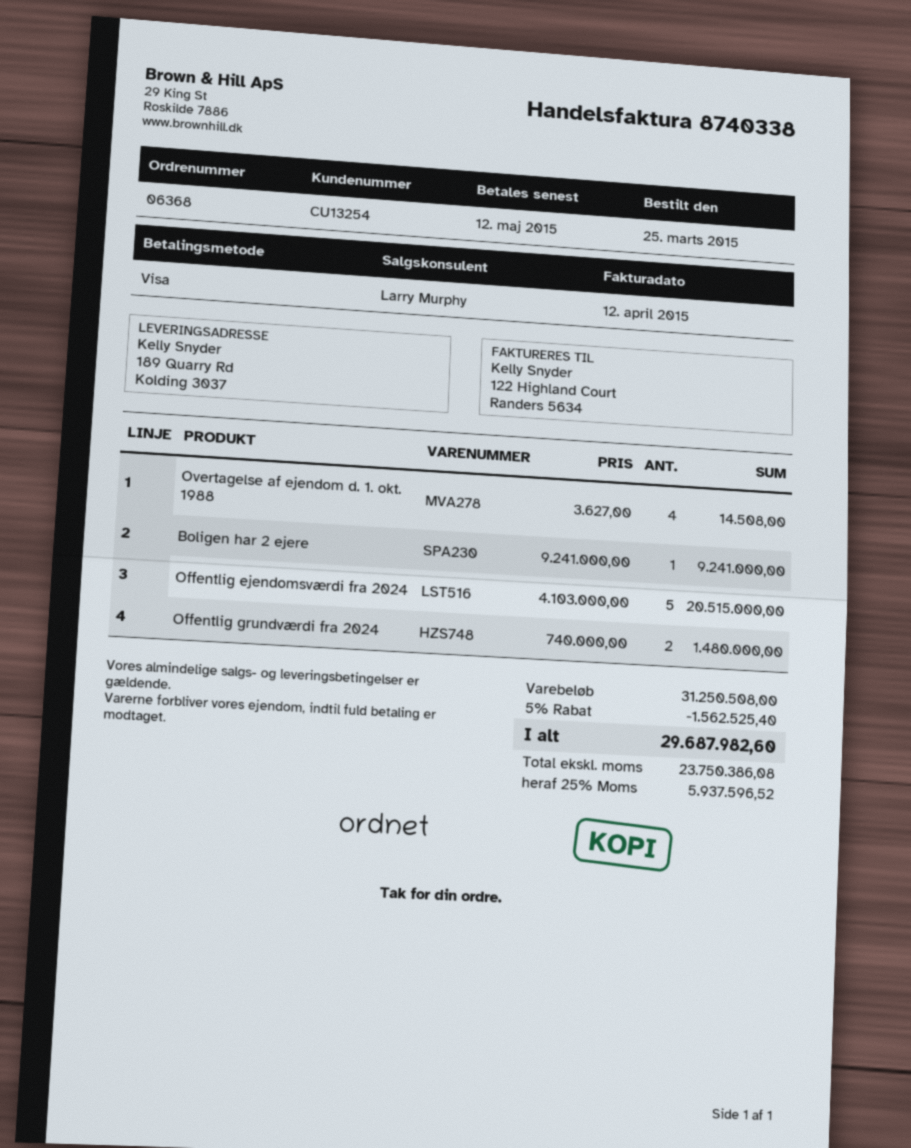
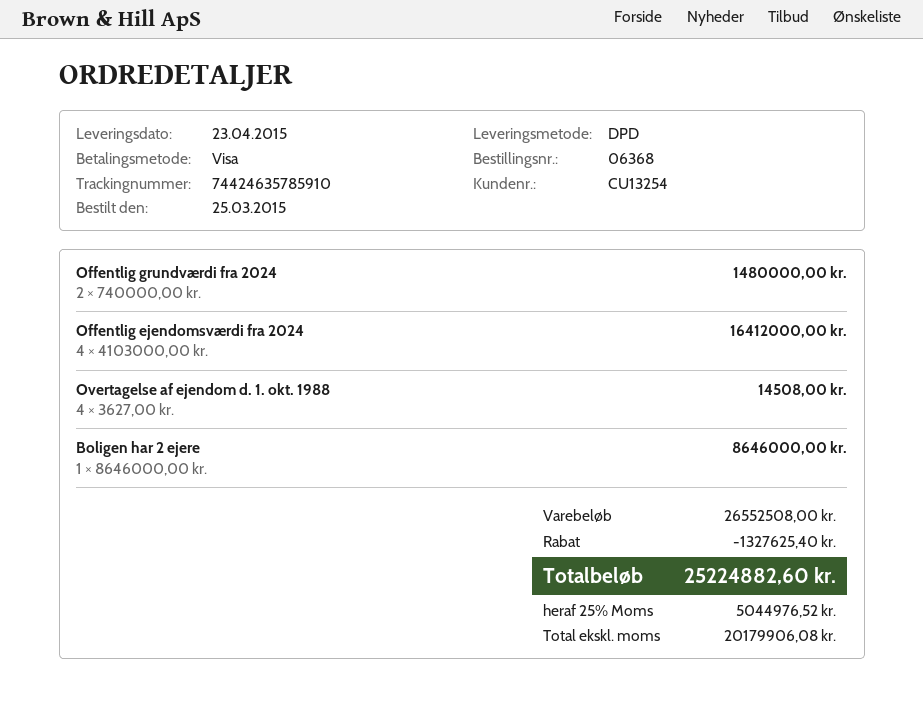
Boligen har 2 ejere: 1 x 9241000.00 = 9241000.00 -> 1 x 8646000.00 = 8646000.00
Offentlig ejendomsværdi fra 2024: 5 x 4103000.00 = 20515000.00 -> 4 x 4103000.00 = 16412000.00
subtotal: 31250508.00 -> 26552508.00
discount: 1562525.40 -> 1327625.40
net: 23750386.08 -> 20179906.08
tax: 25% = 5937596.52 -> 25% = 5044976.52
total: 29687982.60 -> 25224882.60

